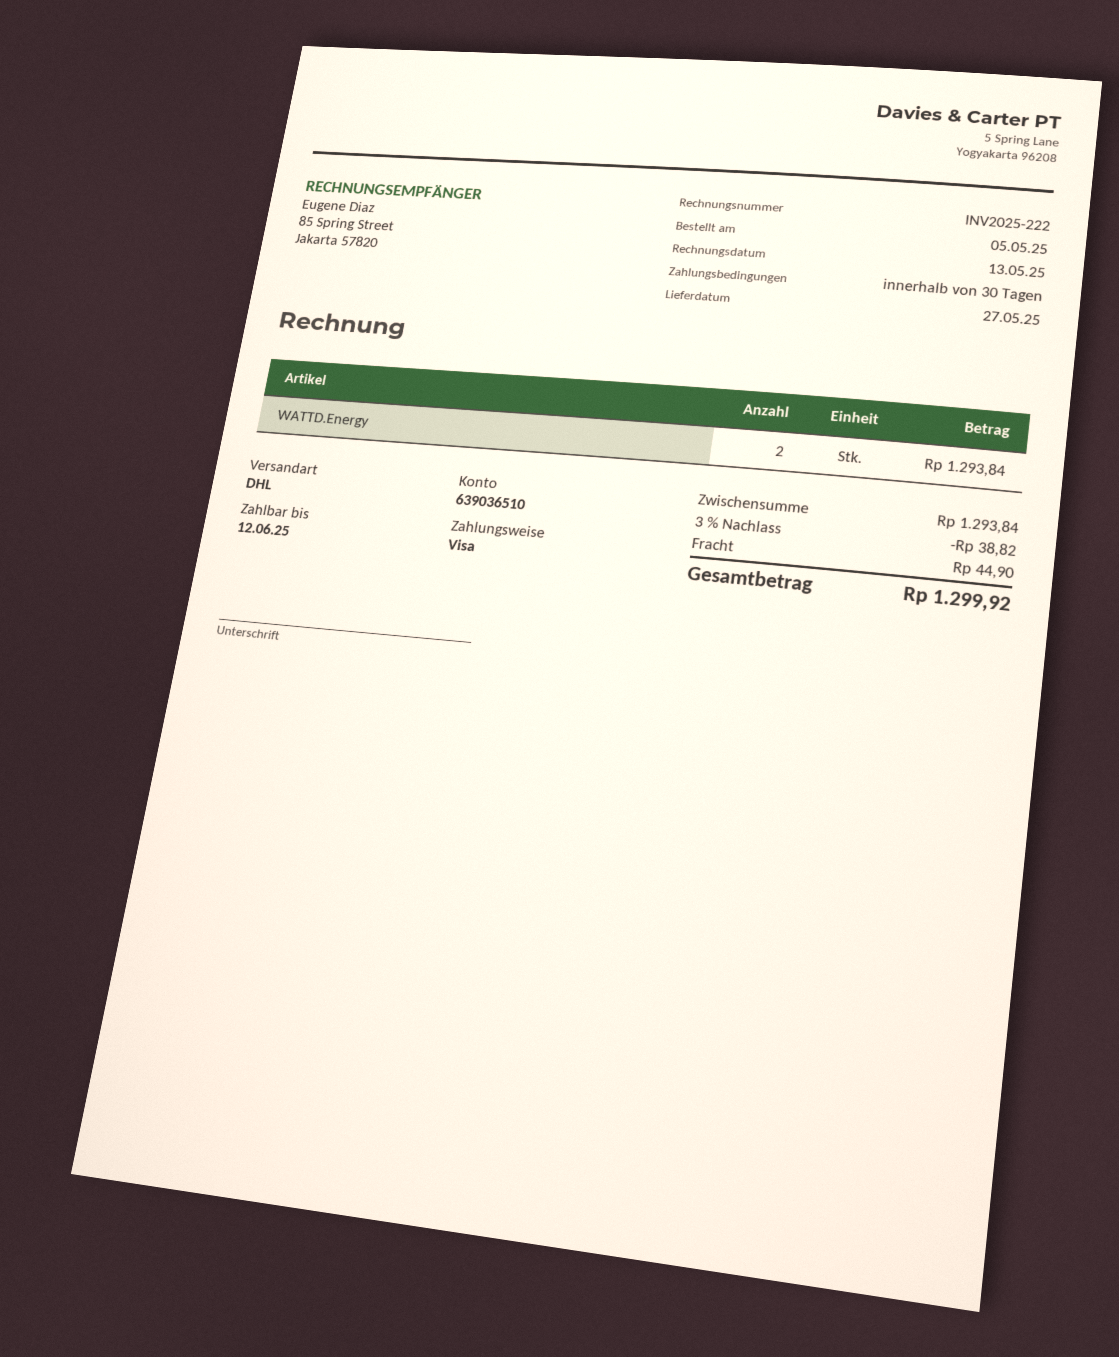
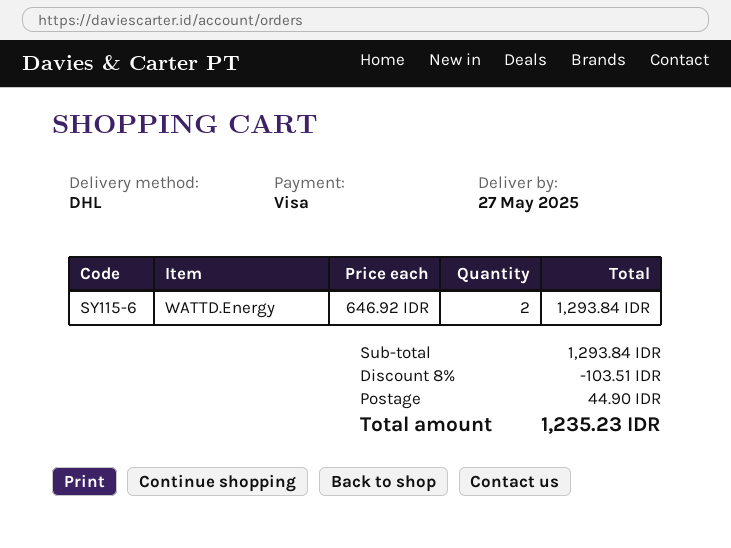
discount: 3% = 38.82 -> 8% = 103.51
total: 1299.92 -> 1235.23

